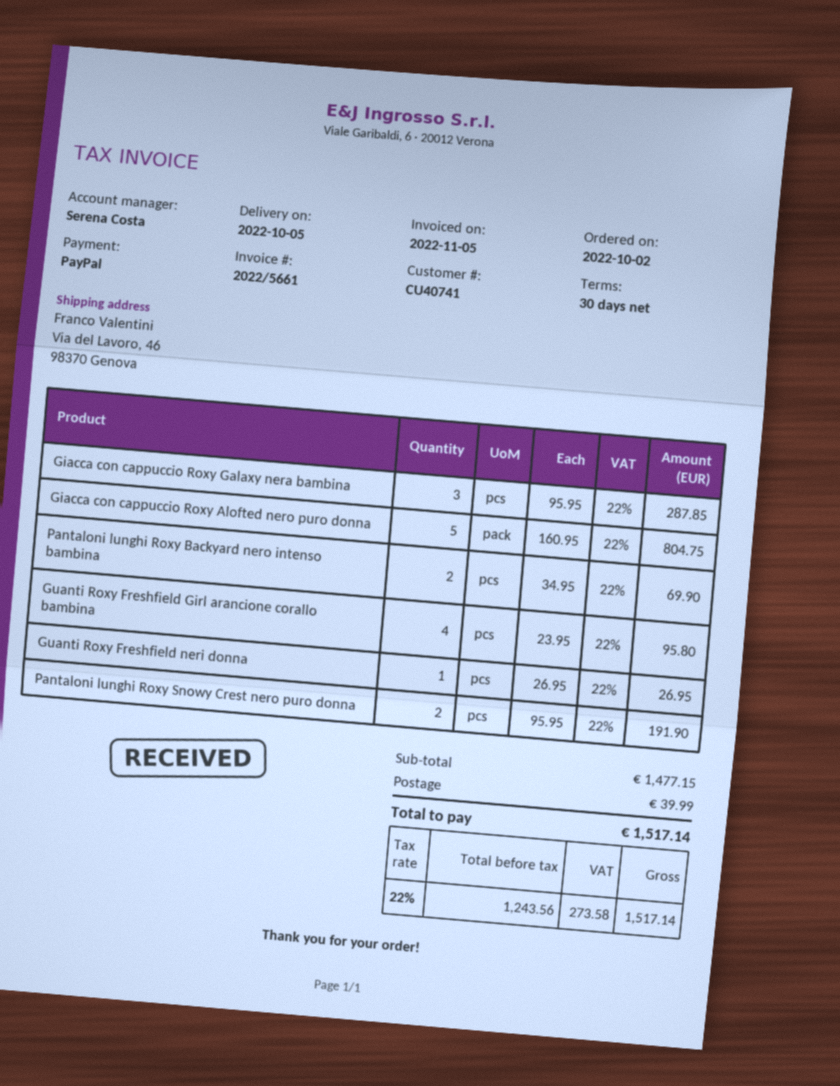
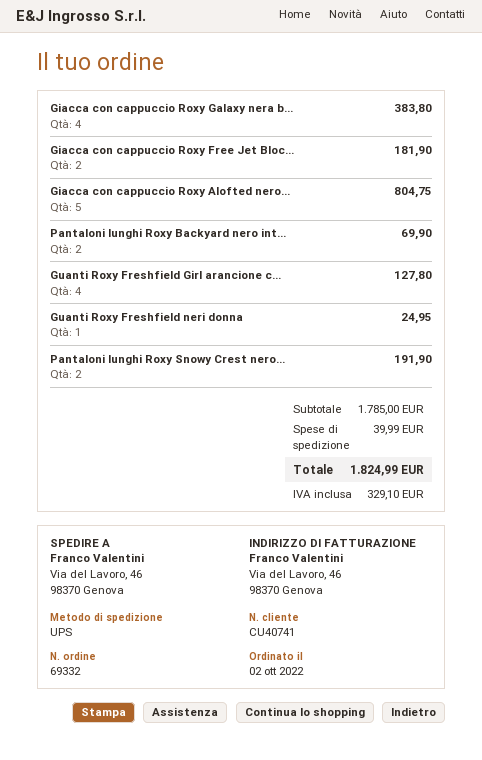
Giacca con cappuccio Roxy Galaxy nera bambina: 3 for 287.85 -> 4 for 383.80
Guanti Roxy Freshfield Girl arancione corallo bambina: 4 for 95.80 -> 4 for 127.80
Guanti Roxy Freshfield neri donna: 1 for 26.95 -> 1 for 24.95
Giacca con cappuccio Roxy Free Jet Bloc...: none -> 2 for 181.90
subtotal: 1477.15 -> 1785.00
tax: 273.58 -> 329.10
total: 1517.14 -> 1824.99

